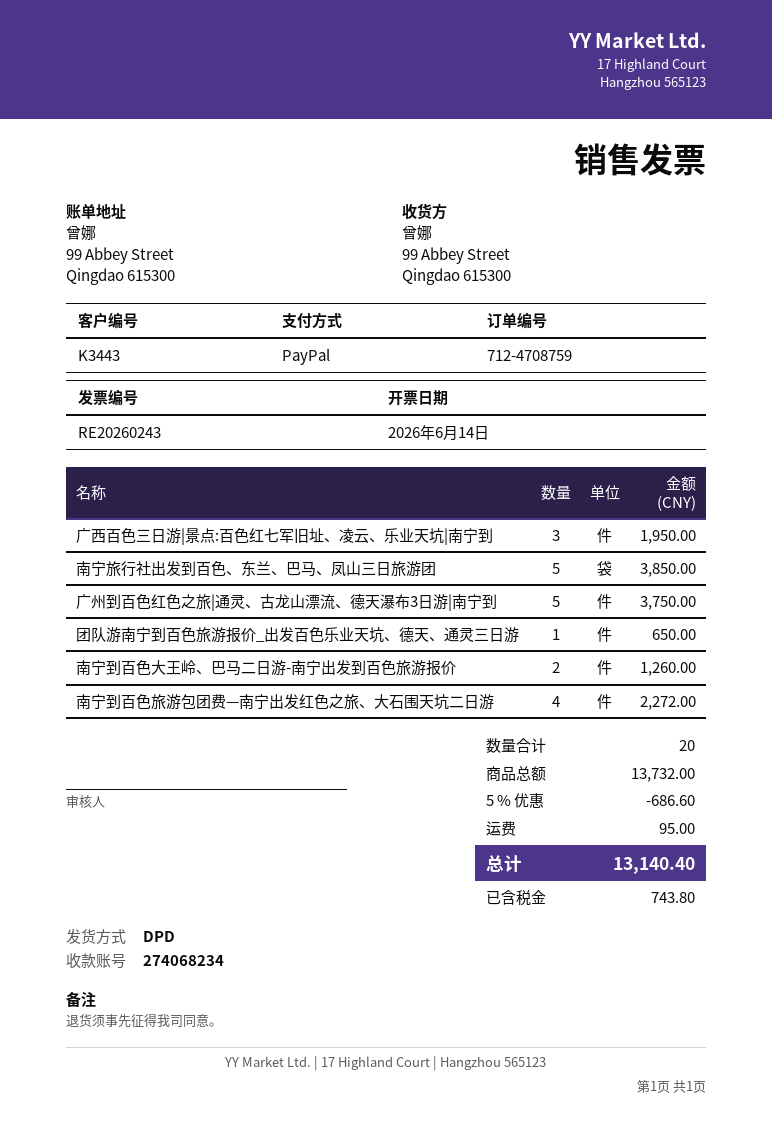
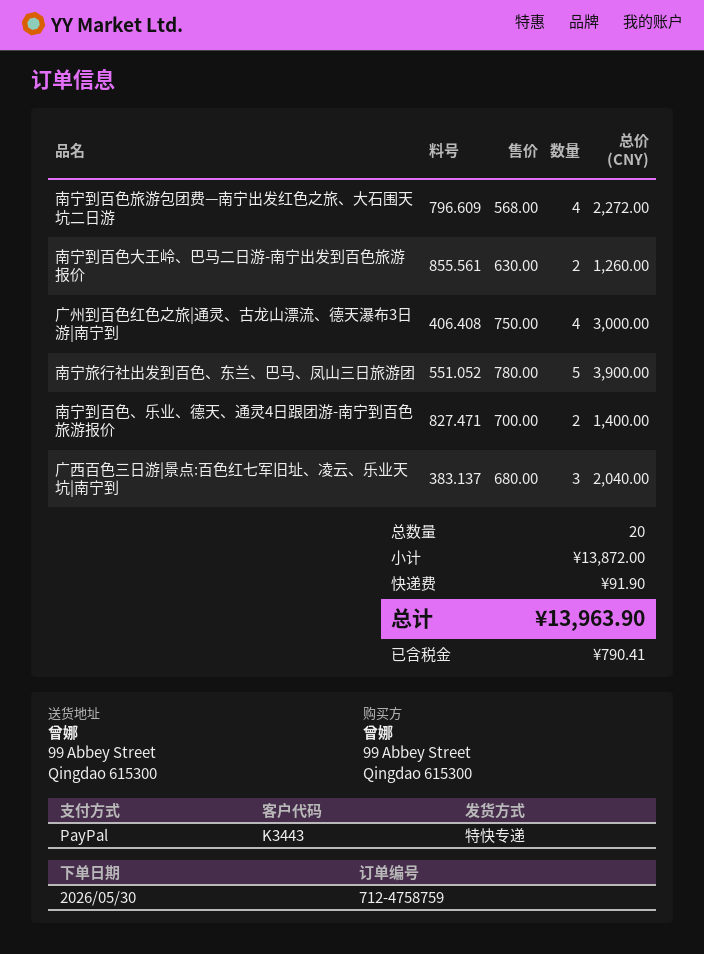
order number: 712-4708759 -> 712-4758759
shipping method: DPD -> express
广西百色三日游|景点:百色红七军旧址、凌云、乐业天坑|南宁到: 3 for 1950.00 -> 3 for 2040.00
南宁旅行社出发到百色、东兰、巴马、凤山三日旅游团: 5 for 3850.00 -> 5 for 3900.00
广州到百色红色之旅|通灵、古龙山漂流、德天瀑布3日游|南宁到: 5 for 3750.00 -> 4 for 3000.00
团队游南宁到百色旅游报价_出发百色乐业天坑、德天、通灵三日游: 1 for 650.00 -> none
南宁到百色、乐业、德天、通灵4日跟团游-南宁到百色旅游报价: none -> 2 for 1400.00
subtotal: 13732.00 -> 13872.00
discount: 5% = 686.60 -> none
shipping: 95.00 -> 91.90
tax: 743.80 -> 790.41
total: 13140.40 -> 13963.90

